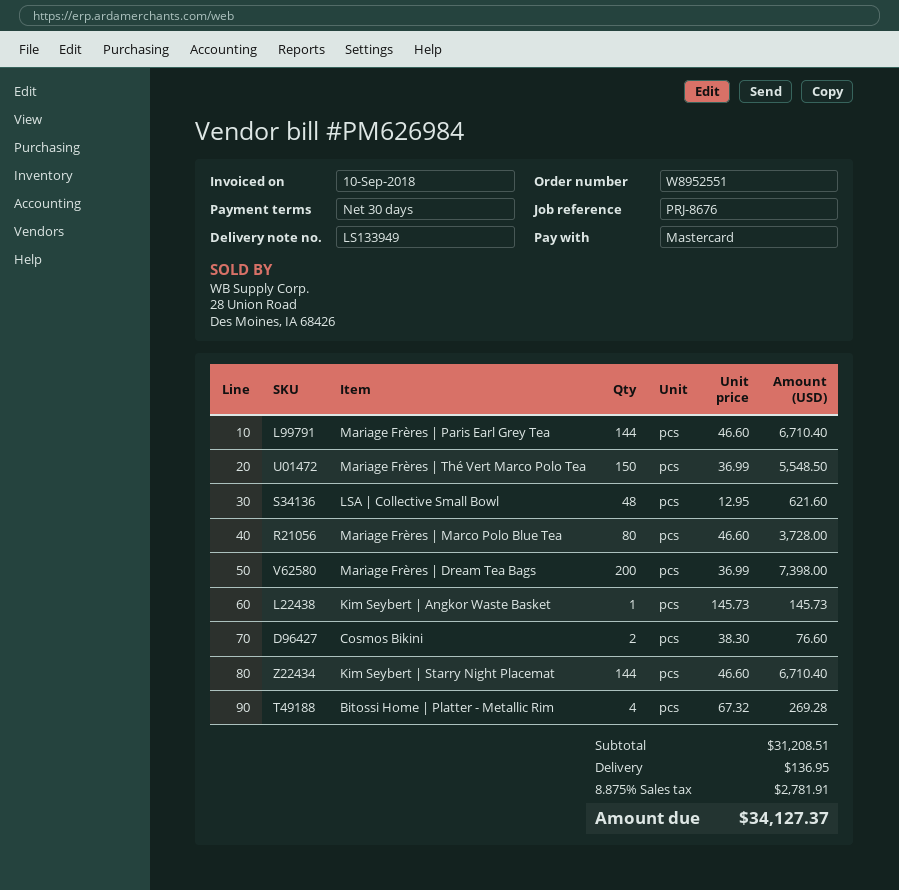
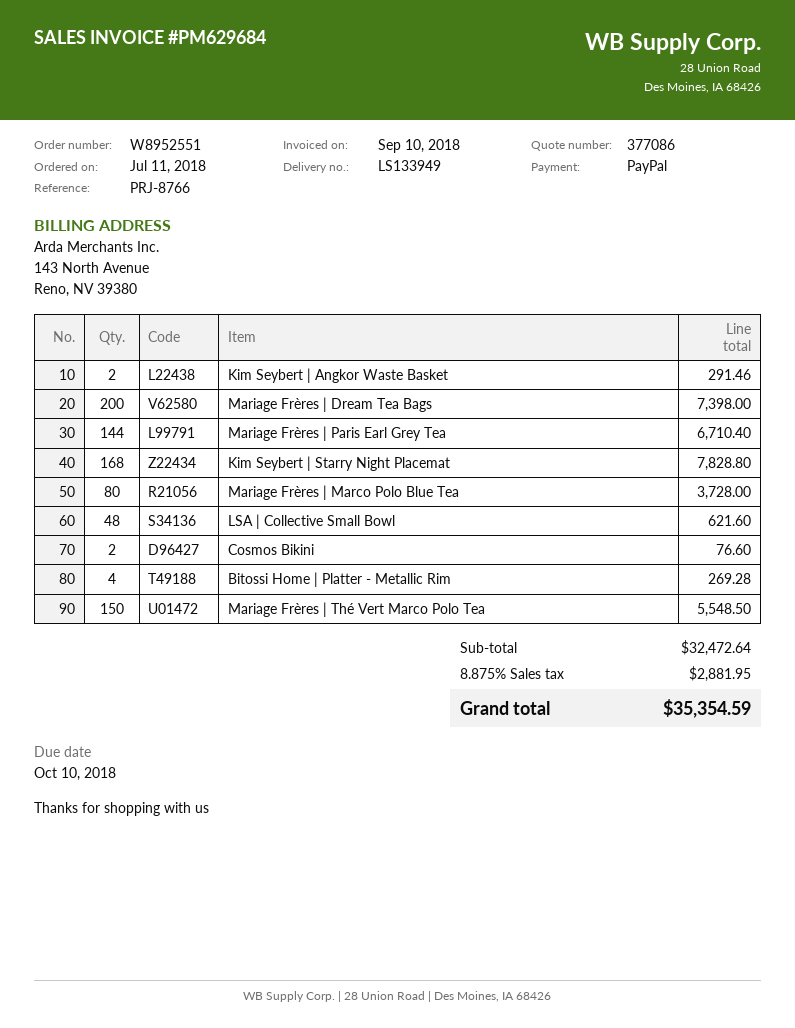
invoice number: PM626984 -> PM629684
reference: PRJ-8676 -> PRJ-8766
payment method: Mastercard -> PayPal
Kim Seybert | Angkor Waste Basket: 1 for 145.73 -> 2 for 291.46
Kim Seybert | Starry Night Placemat: 144 for 6710.40 -> 168 for 7828.80
subtotal: 31208.51 -> 32472.64
shipping: 136.95 -> none
tax: 8.875% = 2781.91 -> 8.875% = 2881.95
total: 34127.37 -> 35354.59

